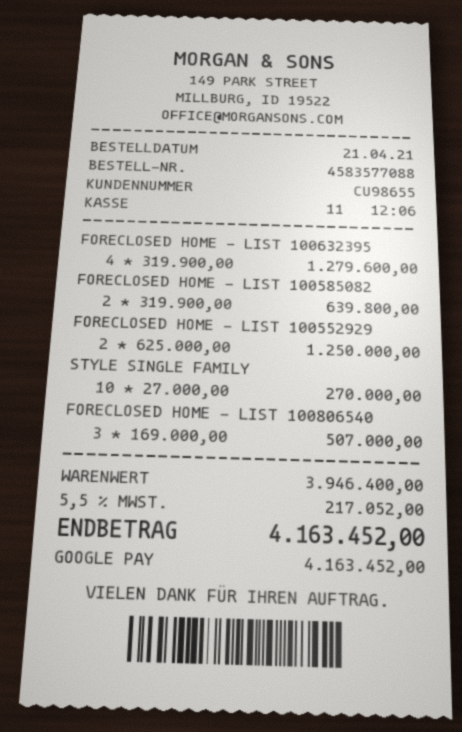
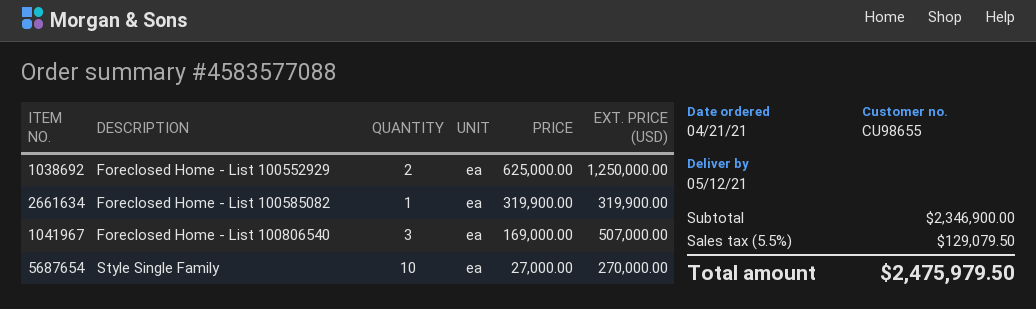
FORECLOSED HOME - LIST 100632395: 4 x 319900.00 = 1279600.00 -> none
FORECLOSED HOME - LIST 100585082: 2 x 319900.00 = 639800.00 -> 1 x 319900.00 = 319900.00
subtotal: 3946400.00 -> 2346900.00
tax: 5.5% = 217052.00 -> 5.5% = 129079.50
total: 4163452.00 -> 2475979.50

